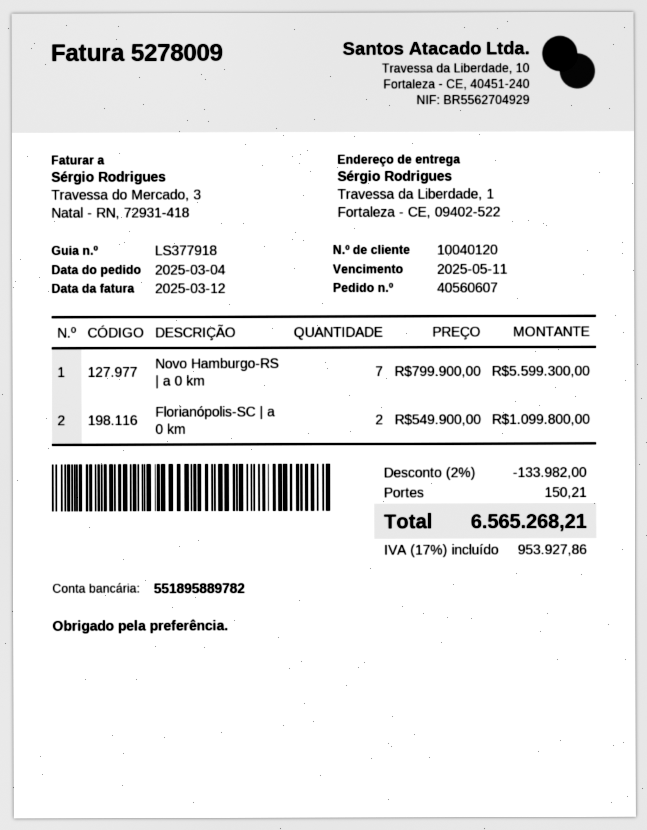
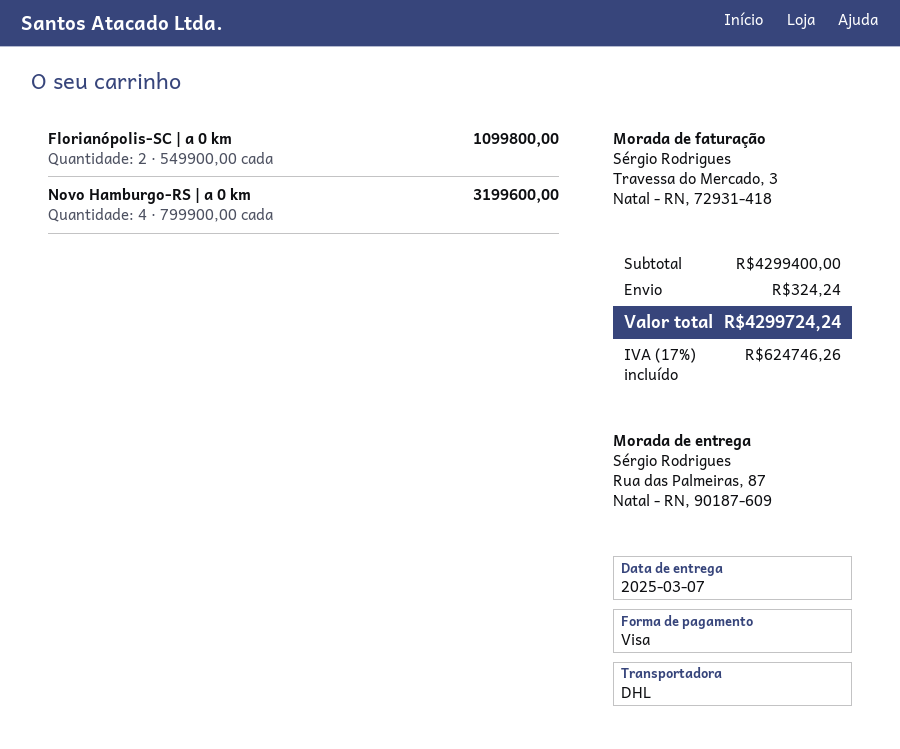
ship to: Travessa da Liberdade, 1, Fortaleza - CE, 09402-522 -> Rua das Palmeiras, 87, Natal - RN, 90187-609
Novo Hamburgo-RS | a 0 km: 7 x 799900.00 = 5599300.00 -> 4 x 799900.00 = 3199600.00
discount: 2% = 133982.00 -> none
shipping: 150.21 -> 324.24
tax: 17% = 953927.86 -> 17% = 624746.26
total: 6565268.21 -> 4299724.24

